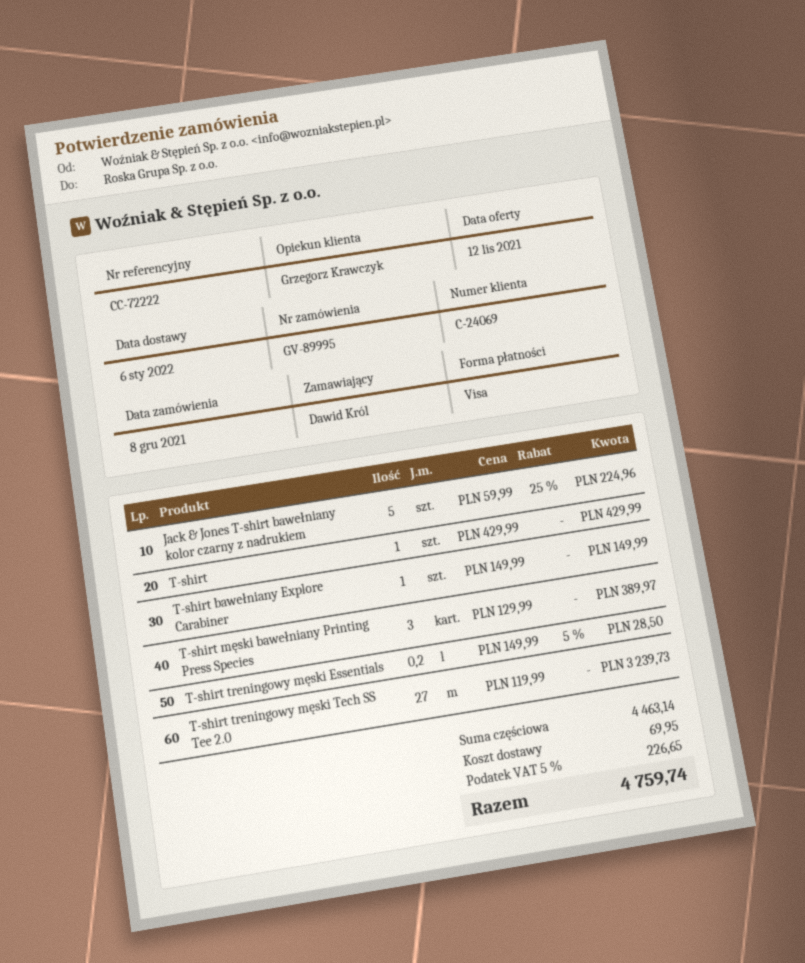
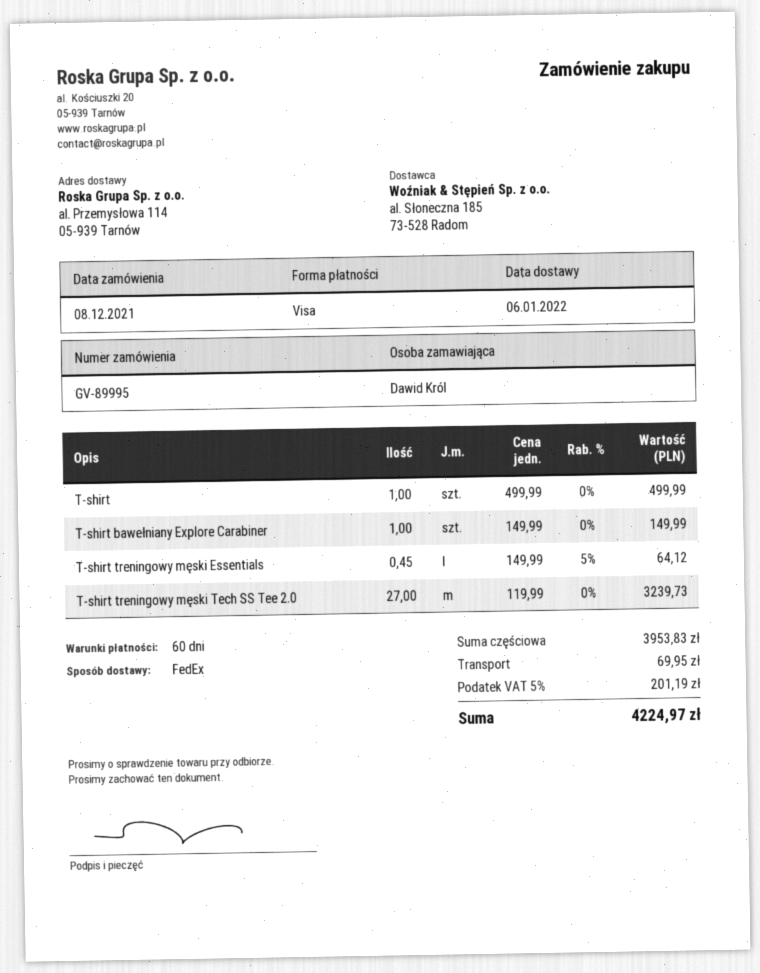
Jack & Jones T-shirt bawełniany kolor czarny z nadrukiem: 5 x 59.99 - 25% = 224.96 -> none
T-shirt: 1 x 429.99 = 429.99 -> 1 x 499.99 = 499.99
T-shirt męski bawełniany Printing Press Species: 3 x 129.99 = 389.97 -> none
T-shirt treningowy męski Essentials: 0.2 x 149.99 - 5% = 28.50 -> 0.45 x 149.99 - 5% = 64.12
subtotal: 4463.14 -> 3953.83
tax: 5% = 226.65 -> 5% = 201.19
total: 4759.74 -> 4224.97

